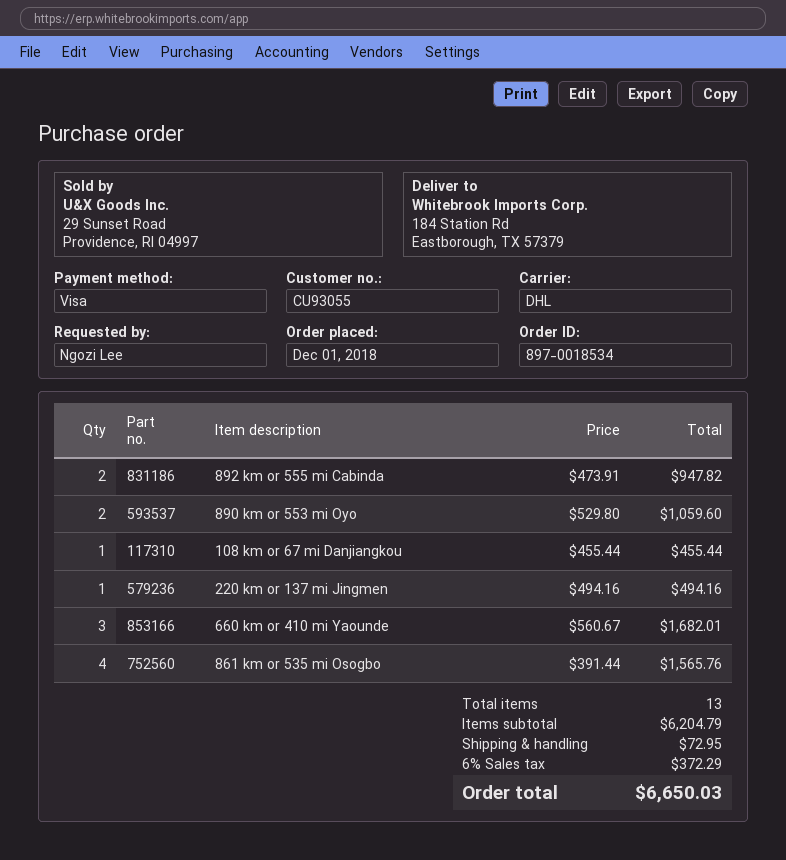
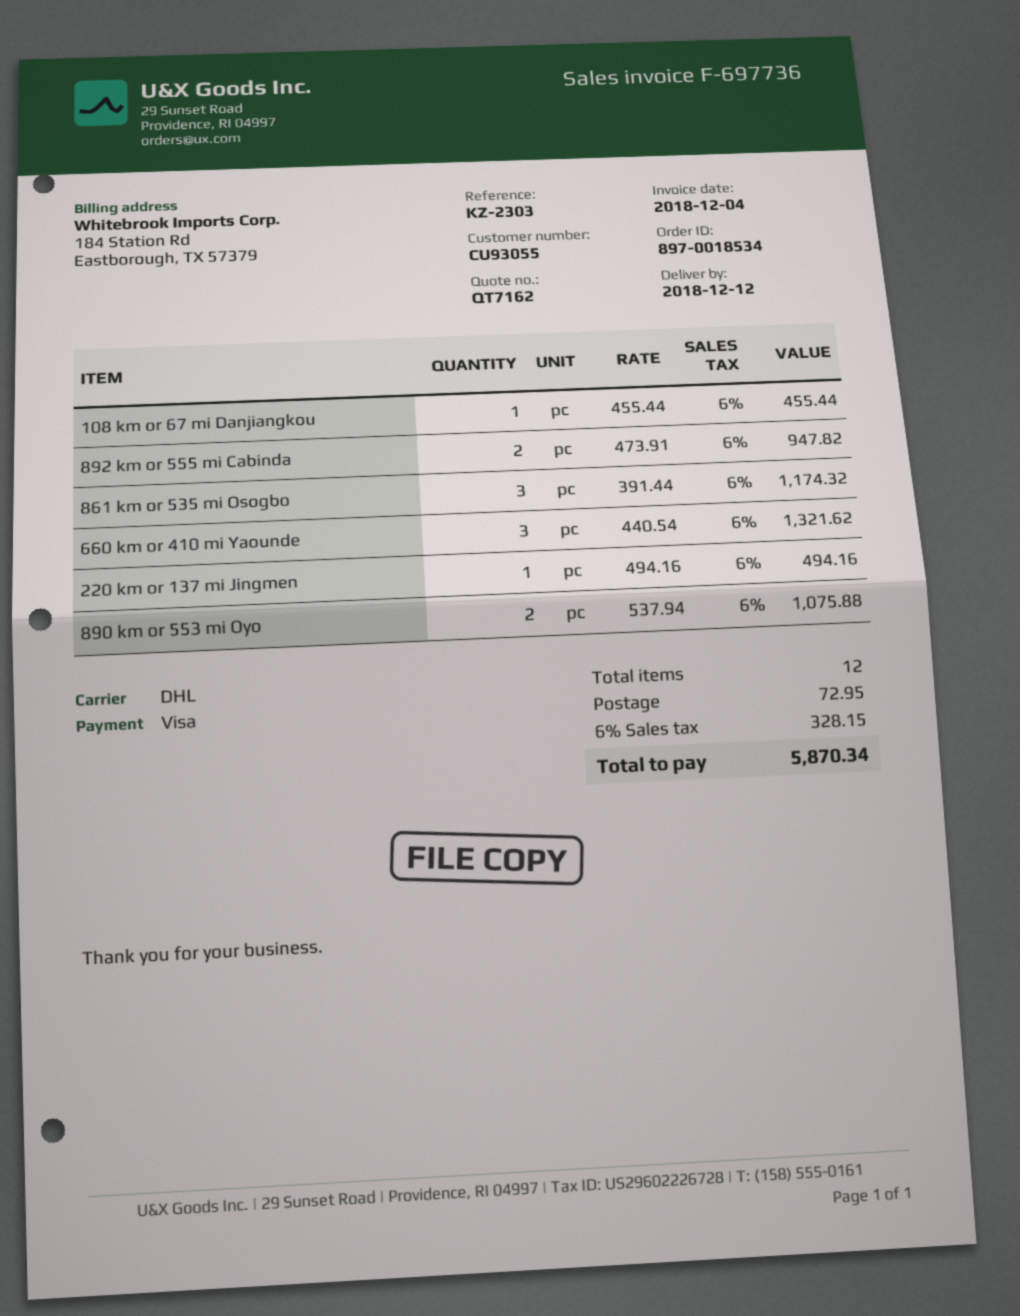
890 km or 553 mi Oyo: 2 x 529.80 = 1059.60 -> 2 x 537.94 = 1075.88
660 km or 410 mi Yaounde: 3 x 560.67 = 1682.01 -> 3 x 440.54 = 1321.62
861 km or 535 mi Osogbo: 4 x 391.44 = 1565.76 -> 3 x 391.44 = 1174.32
total quantity: 13 -> 12
tax: 6% = 372.29 -> 6% = 328.15
total: 6650.03 -> 5870.34

